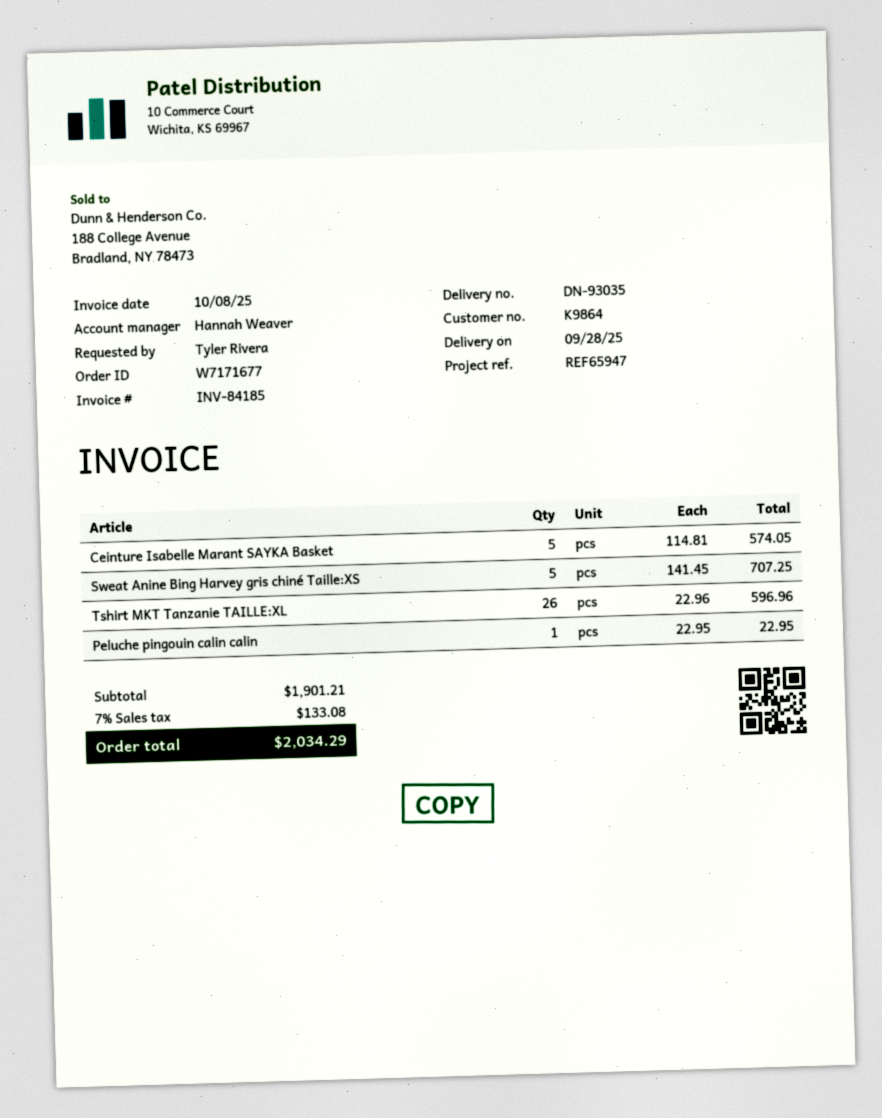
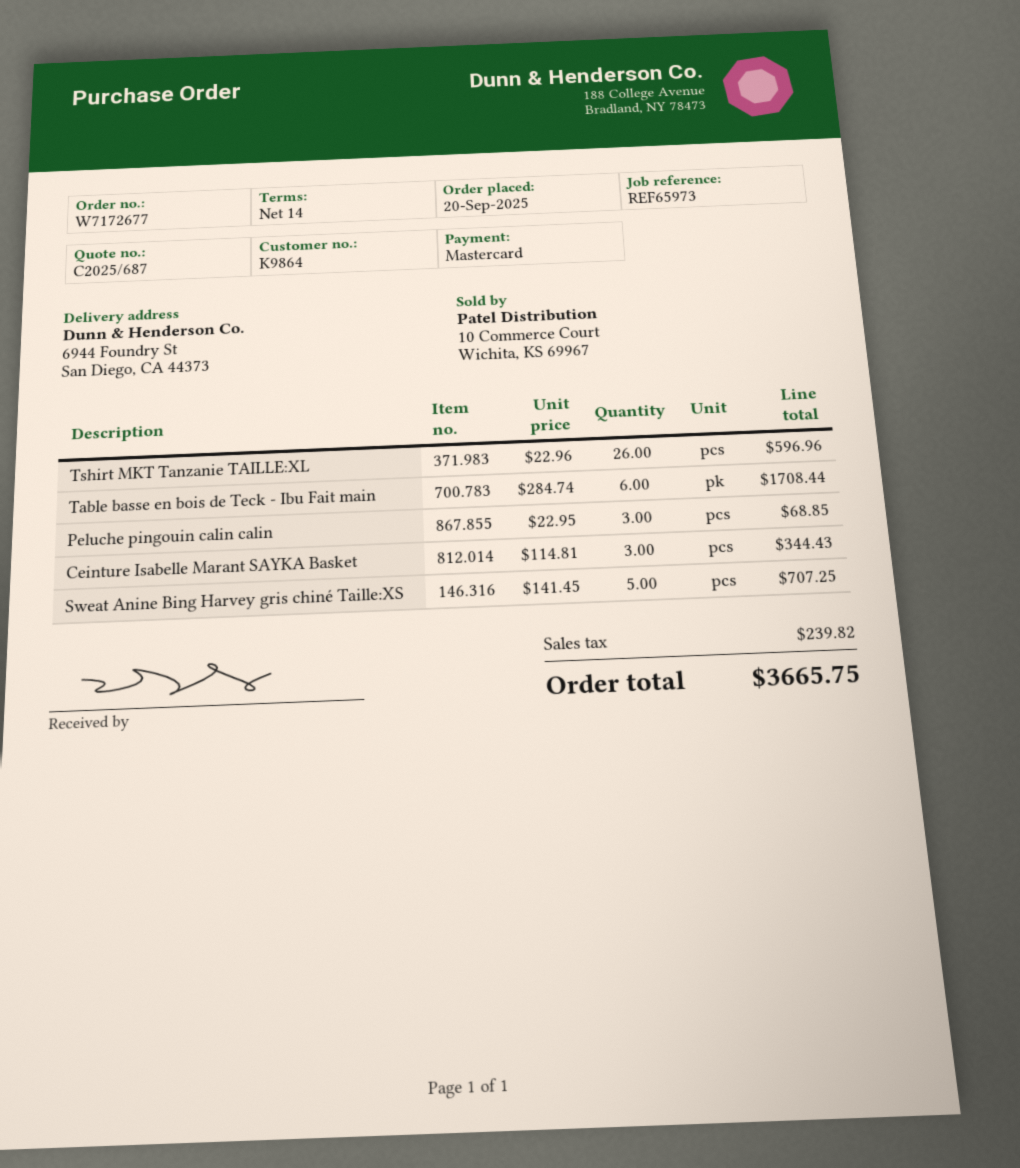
order number: W7171677 -> W7172677
reference: REF65947 -> REF65973
Ceinture Isabelle Marant SAYKA Basket: 5 x 114.81 = 574.05 -> 3 x 114.81 = 344.43
Peluche pingouin calin calin: 1 x 22.95 = 22.95 -> 3 x 22.95 = 68.85
Table basse en bois de Teck - Ibu Fait main: none -> 6 x 284.74 = 1708.44
tax: 133.08 -> 239.82
total: 2034.29 -> 3665.75

